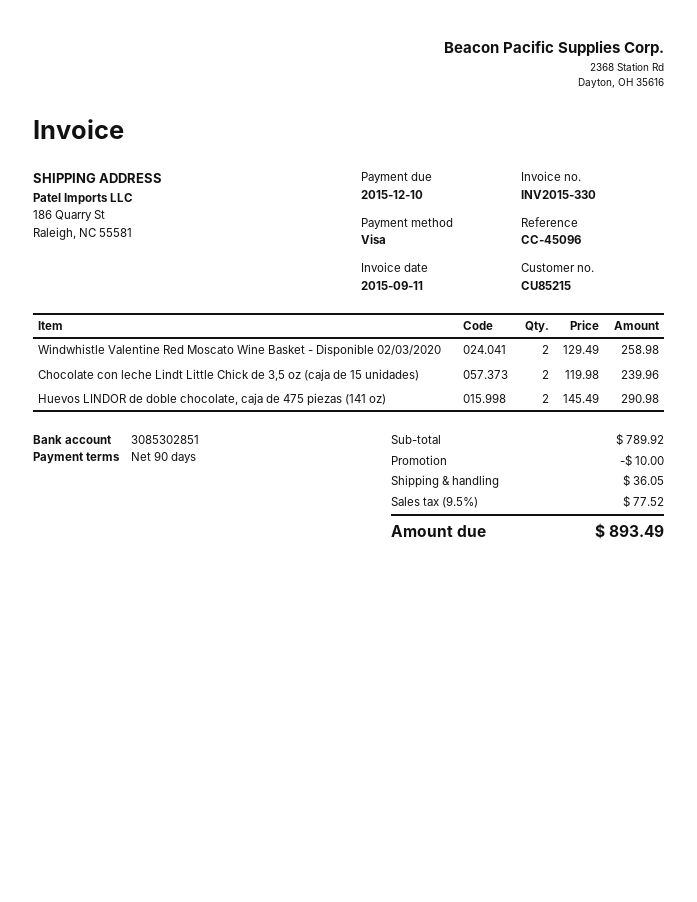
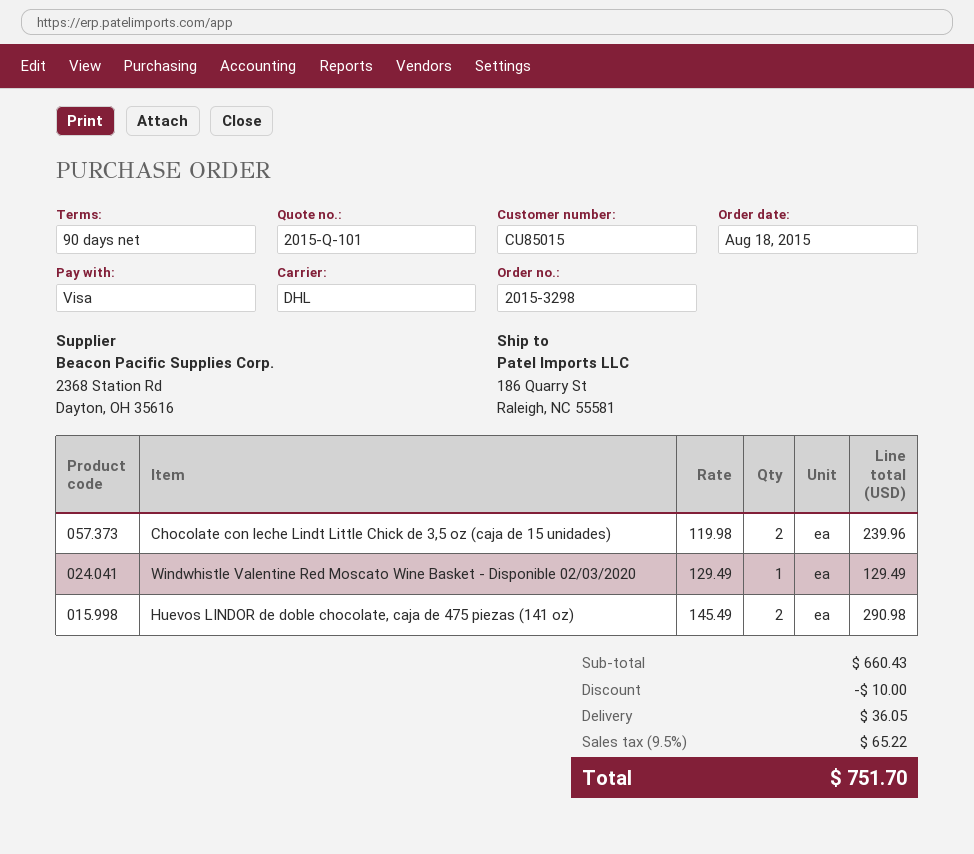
customer number: CU85215 -> CU85015
Windwhistle Valentine Red Moscato Wine Basket - Disponible 02/03/2020: 2 x 129.49 = 258.98 -> 1 x 129.49 = 129.49
subtotal: 789.92 -> 660.43
tax: 9.5% = 77.52 -> 9.5% = 65.22
total: 893.49 -> 751.70

